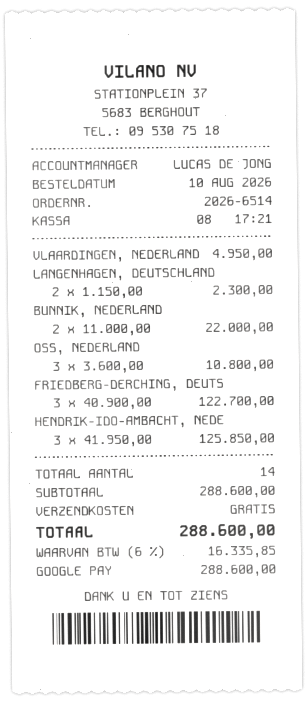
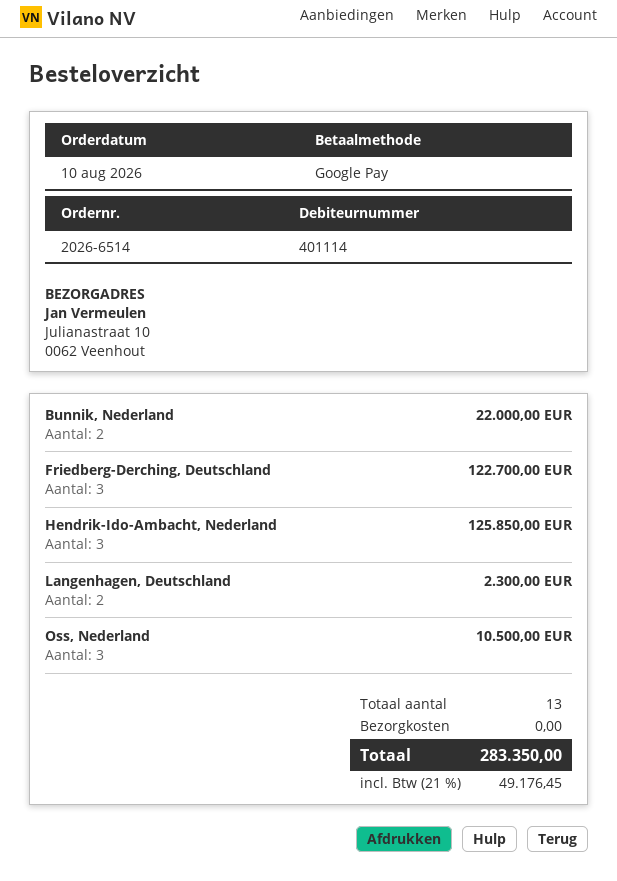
VLAARDINGEN, NEDERLAND: 1 for 4950.00 -> none
OSS, NEDERLAND: 3 for 10800.00 -> 3 for 10500.00
total quantity: 14 -> 13
tax: 6% = 16335.85 -> 21% = 49176.45
total: 288600.00 -> 283350.00

